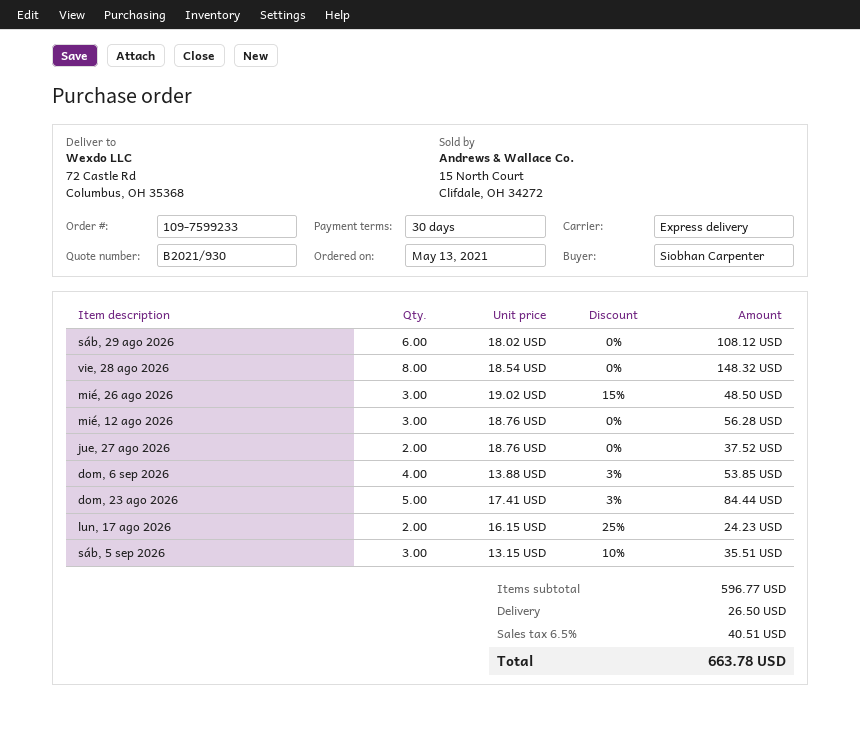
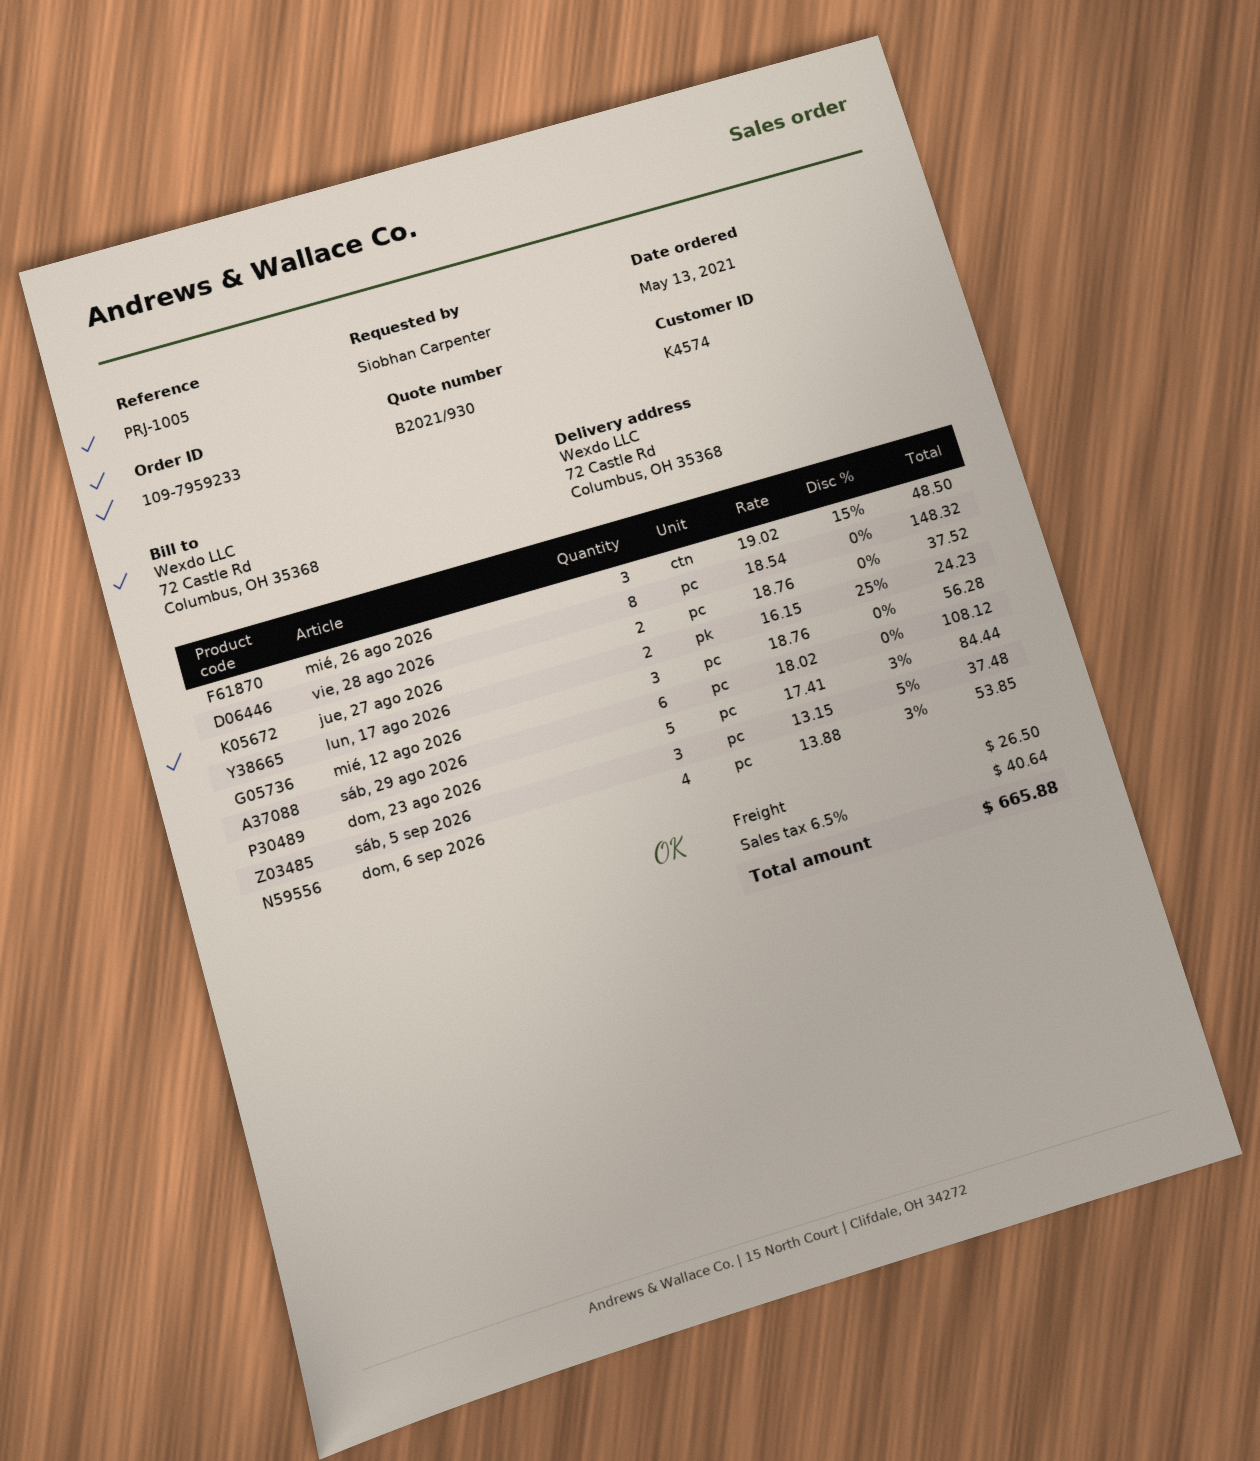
order number: 109-7599233 -> 109-7959233
sáb, 5 sep 2026: 3 x 13.15 - 10% = 35.51 -> 3 x 13.15 - 5% = 37.48
tax: 6.5% = 40.51 -> 6.5% = 40.64
total: 663.78 -> 665.88

